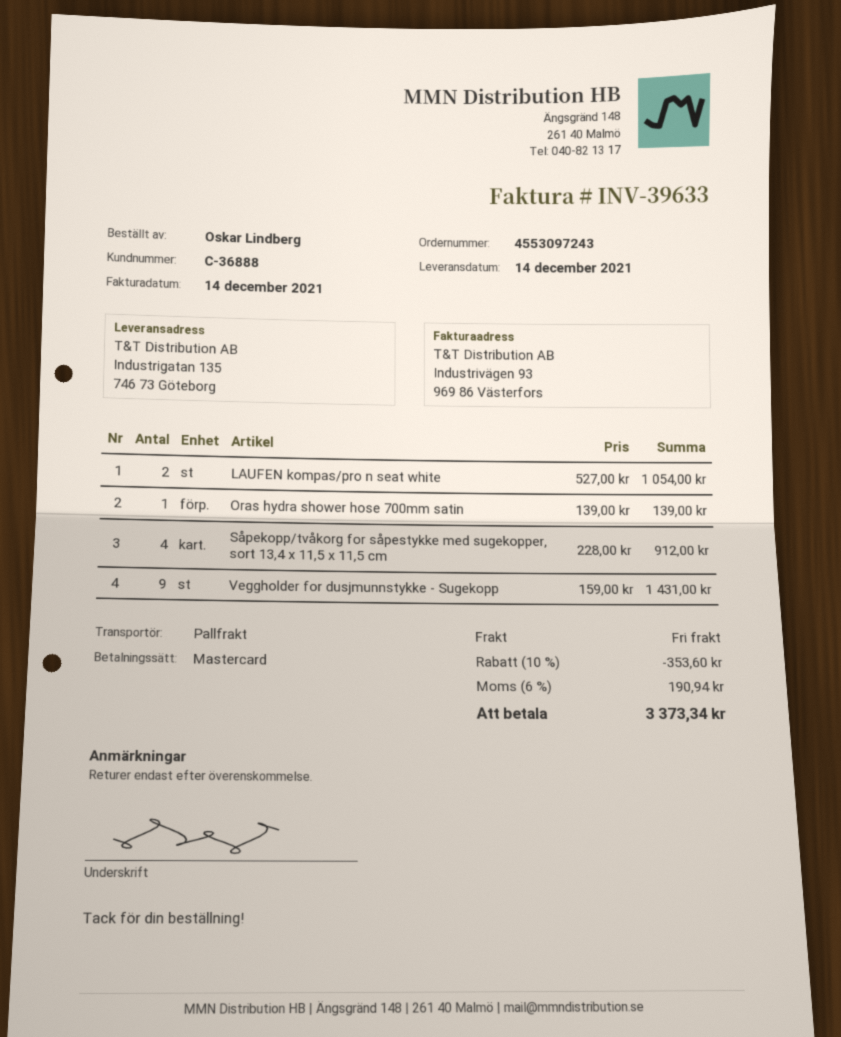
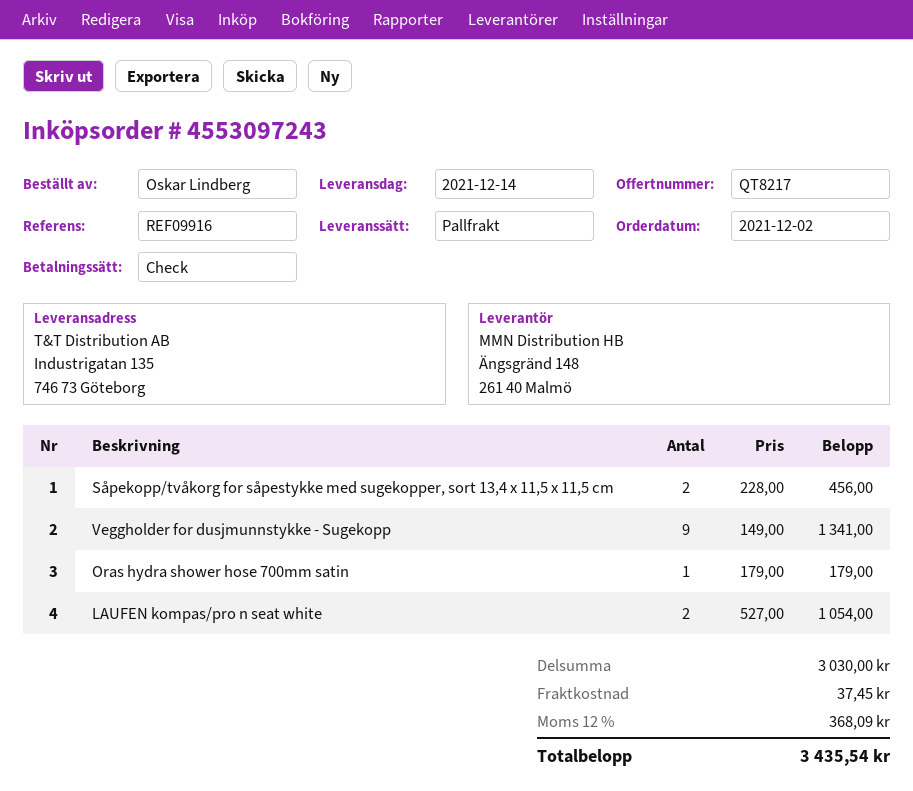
payment method: Mastercard -> cheque
Oras hydra shower hose 700mm satin: 1 x 139.00 = 139.00 -> 1 x 179.00 = 179.00
Såpekopp/tvåkorg for såpestykke med sugekopper, sort 13,4 x 11,5 x 11,5 cm: 4 x 228.00 = 912.00 -> 2 x 228.00 = 456.00
Veggholder for dusjmunnstykke - Sugekopp: 9 x 159.00 = 1431.00 -> 9 x 149.00 = 1341.00
discount: 10% = 353.60 -> none
shipping: 0.00 -> 37.45
tax: 6% = 190.94 -> 12% = 368.09
total: 3373.34 -> 3435.54

